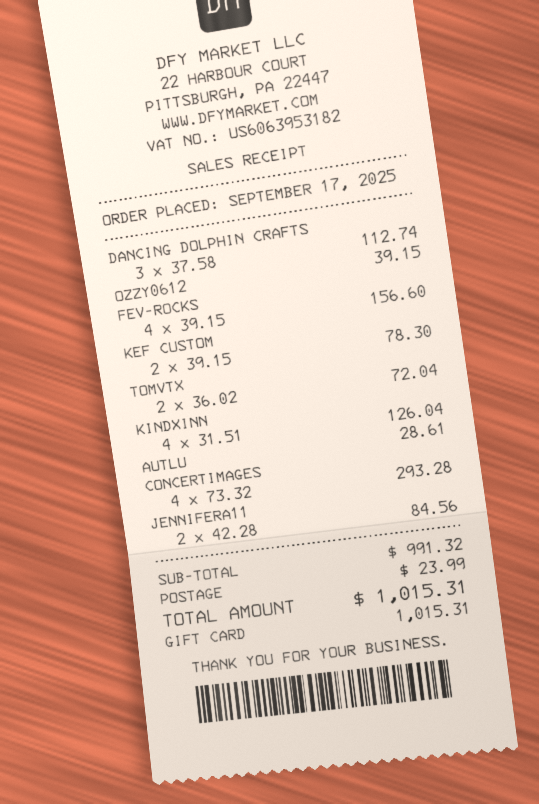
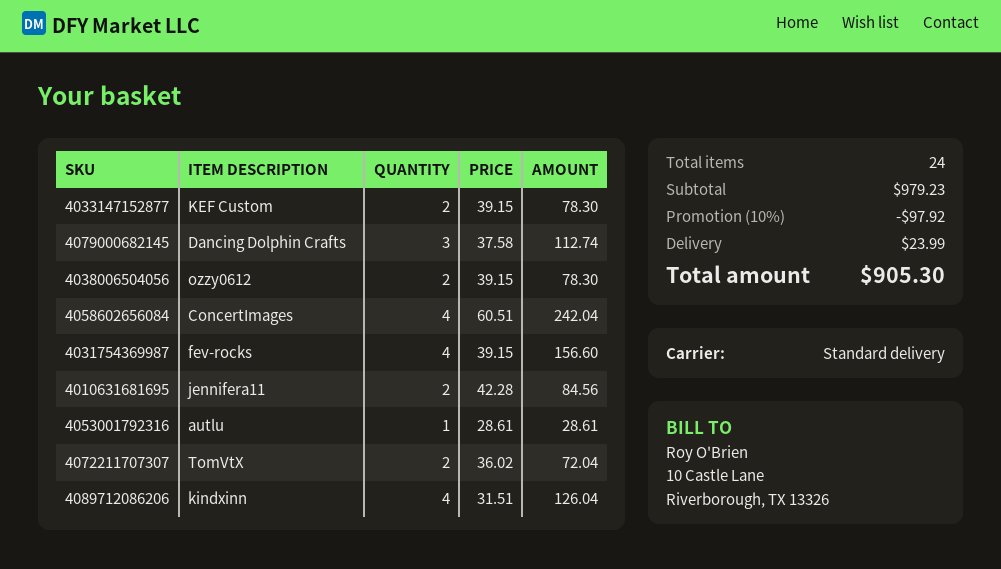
OZZY0612: 1 x 39.15 = 39.15 -> 2 x 39.15 = 78.30
CONCERTIMAGES: 4 x 73.32 = 293.28 -> 4 x 60.51 = 242.04
subtotal: 991.32 -> 979.23
discount: none -> 10% = 97.92
total: 1015.31 -> 905.30

